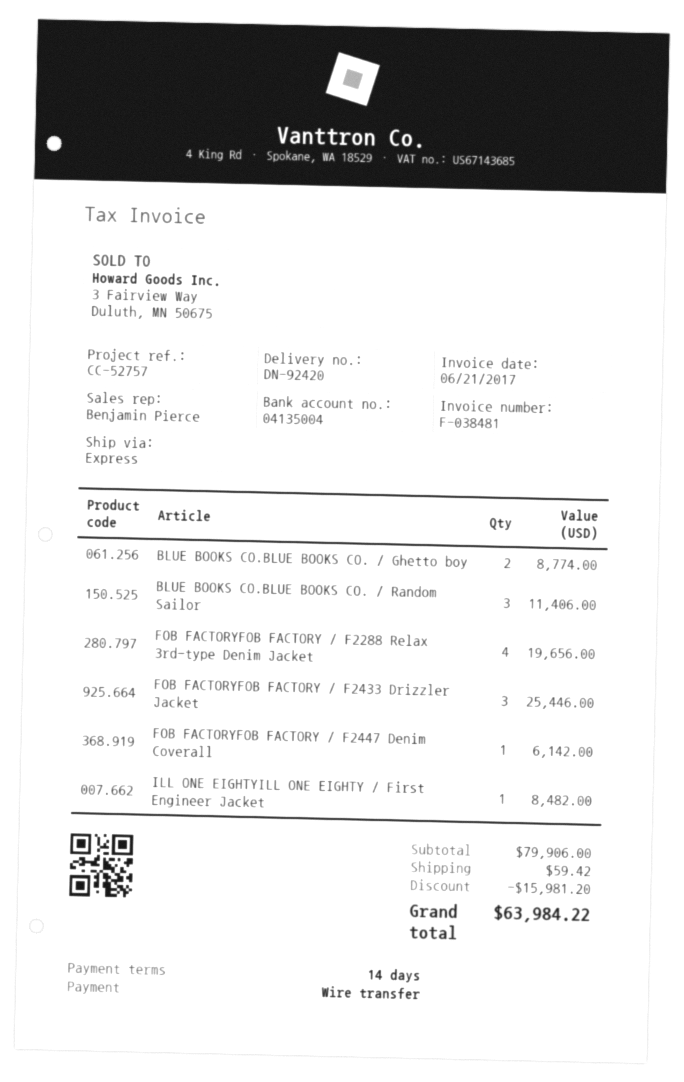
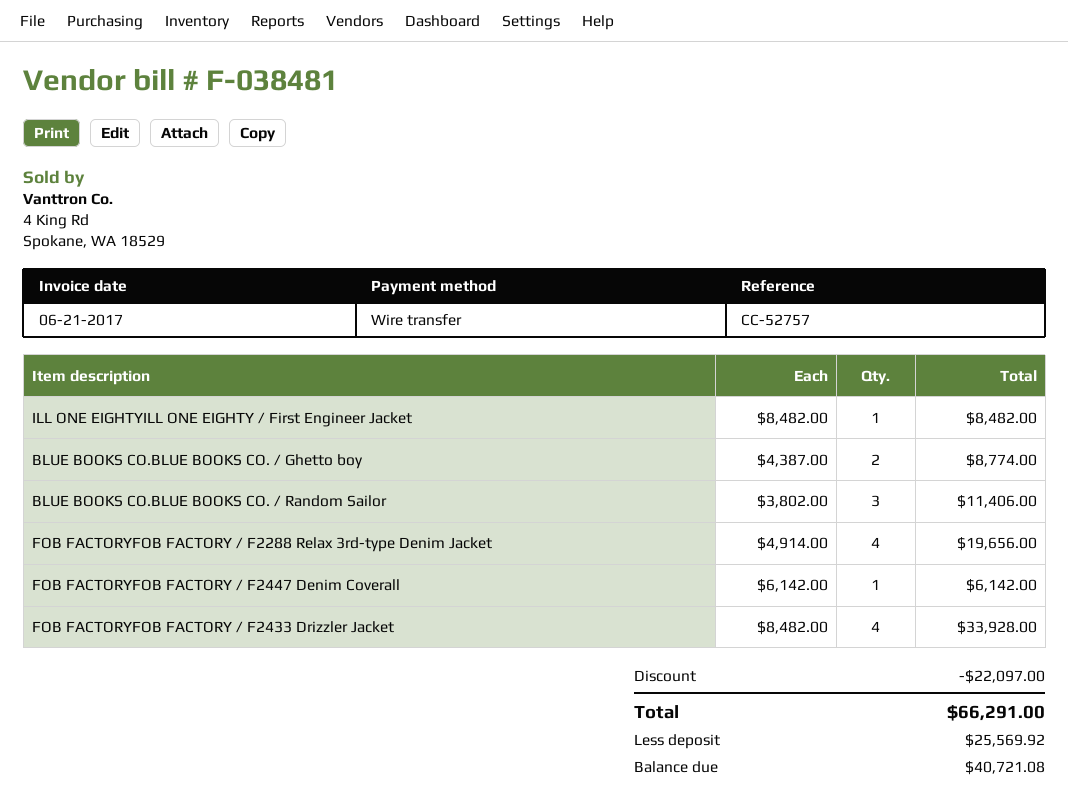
FOB FACTORYFOB FACTORY / F2433 Drizzler Jacket: 3 for 25446.00 -> 4 for 33928.00
discount: 15981.20 -> 22097.00
shipping: 59.42 -> none
total: 63984.22 -> 66291.00

